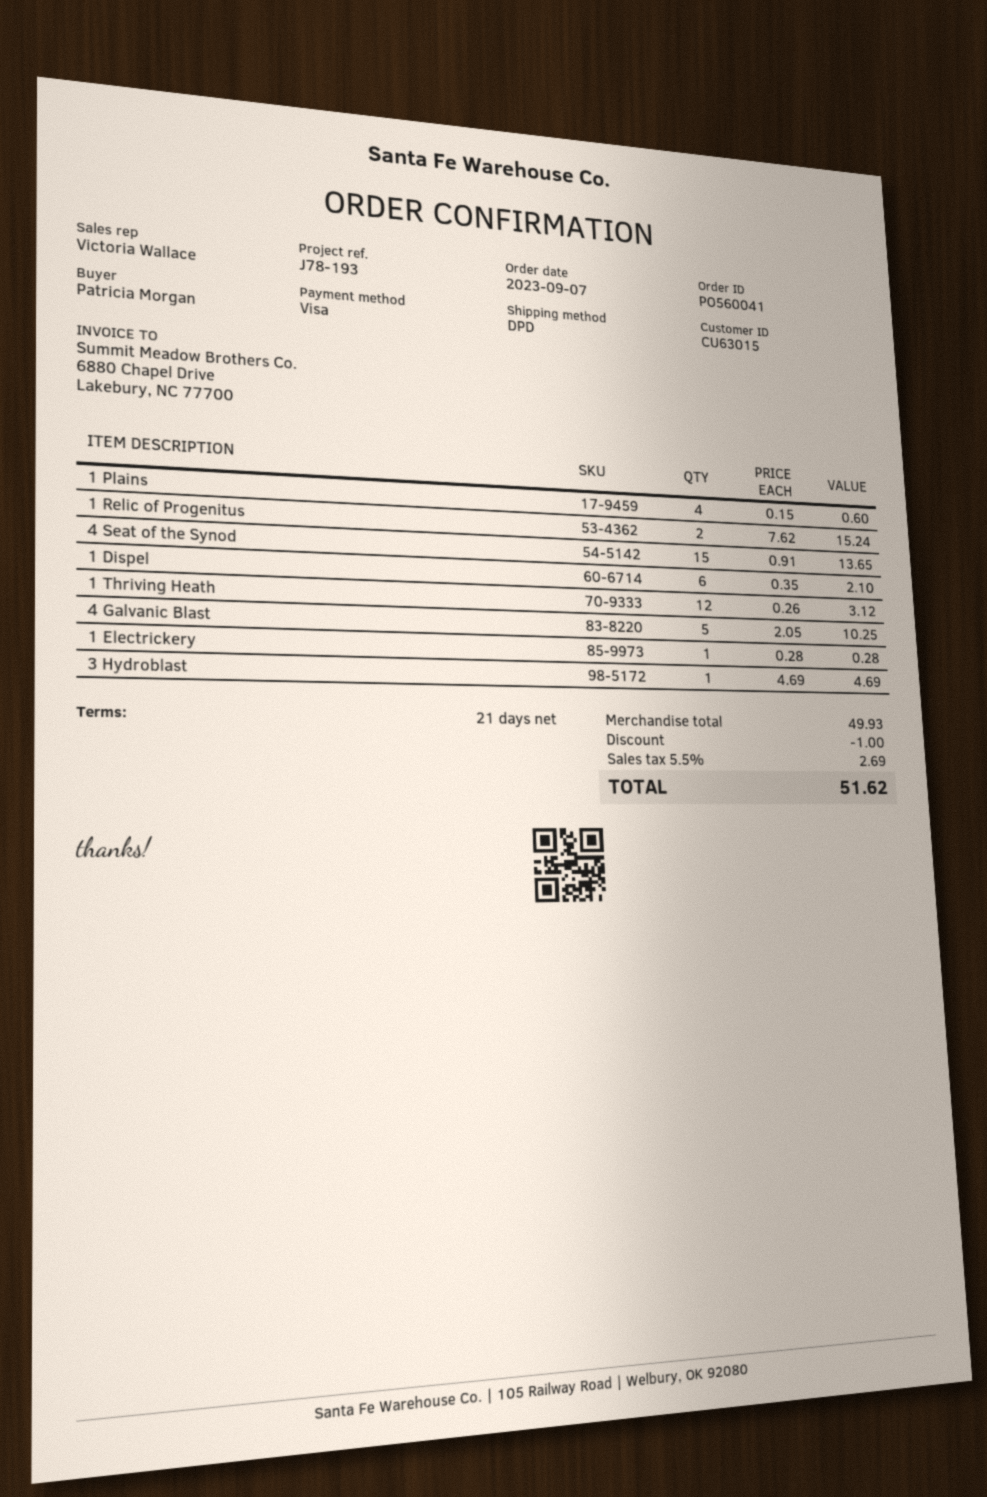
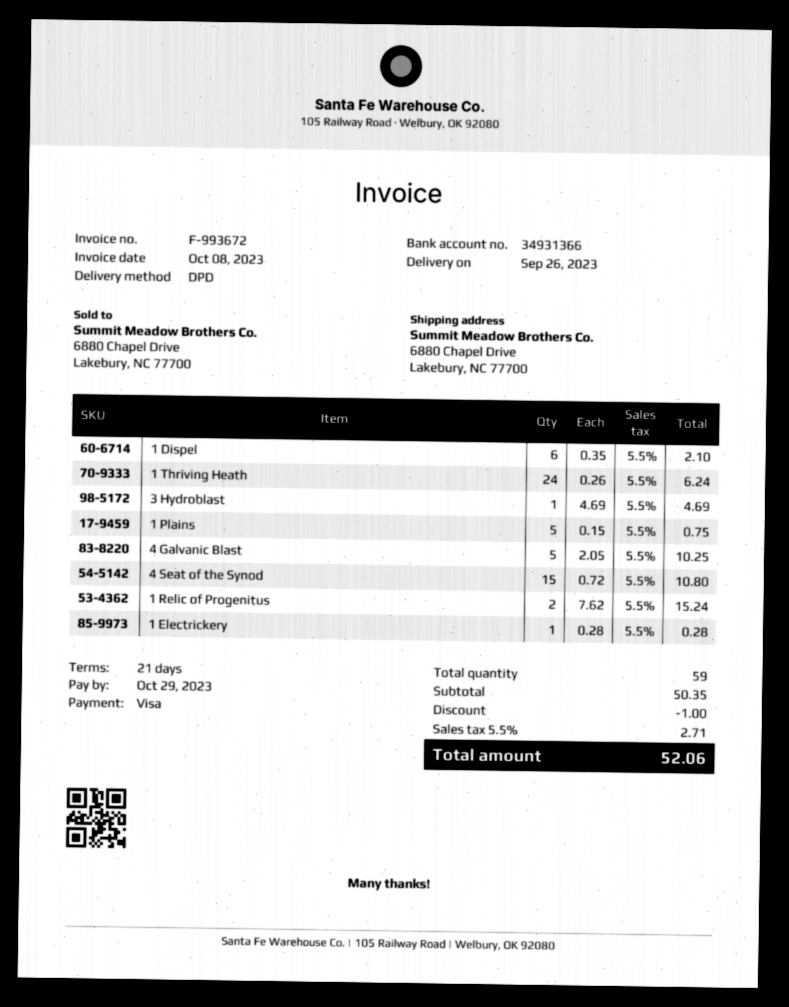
1 Plains: 4 x 0.15 = 0.60 -> 5 x 0.15 = 0.75
4 Seat of the Synod: 15 x 0.91 = 13.65 -> 15 x 0.72 = 10.80
1 Thriving Heath: 12 x 0.26 = 3.12 -> 24 x 0.26 = 6.24
subtotal: 49.93 -> 50.35
tax: 5.5% = 2.69 -> 5.5% = 2.71
total: 51.62 -> 52.06

